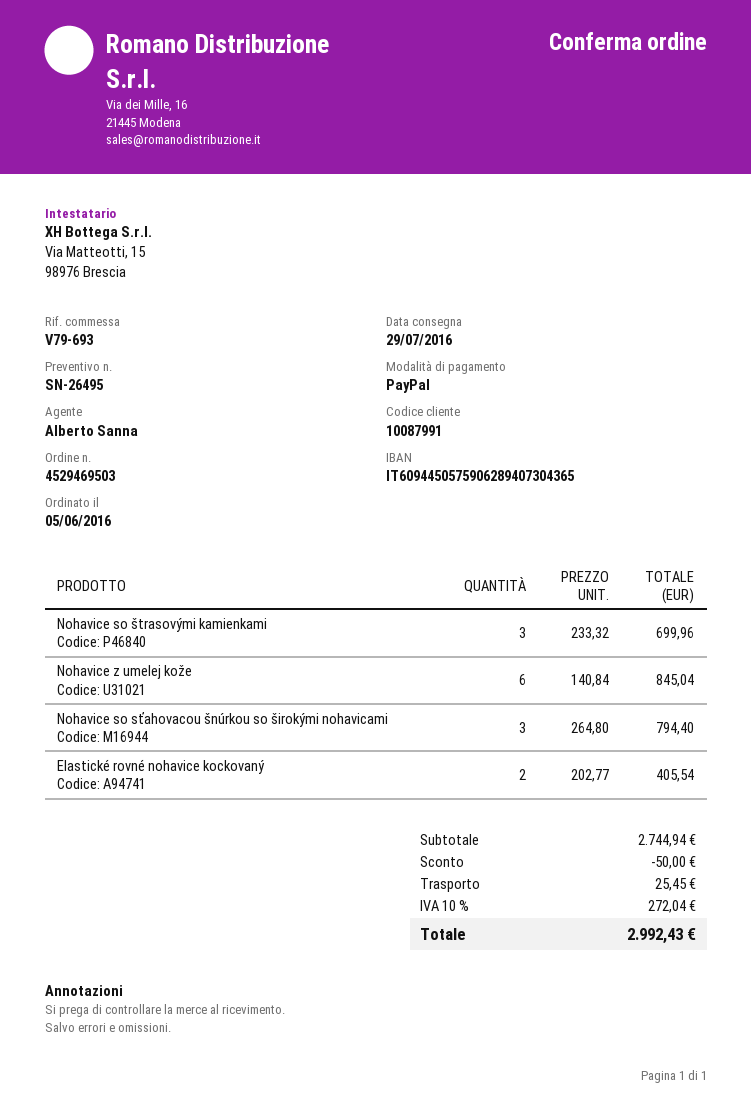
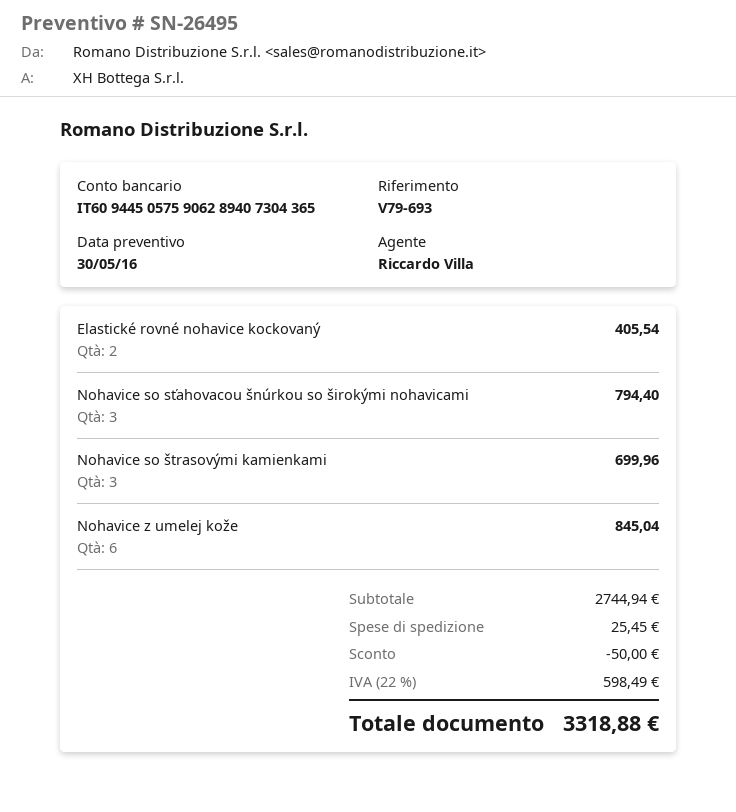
sales rep: Alberto Sanna -> Riccardo Villa
tax: 10% = 272.04 -> 22% = 598.49
total: 2992.43 -> 3318.88

